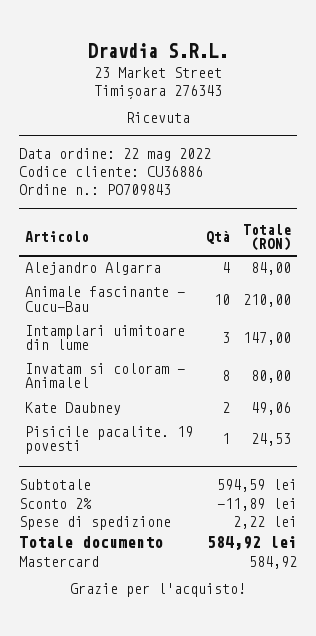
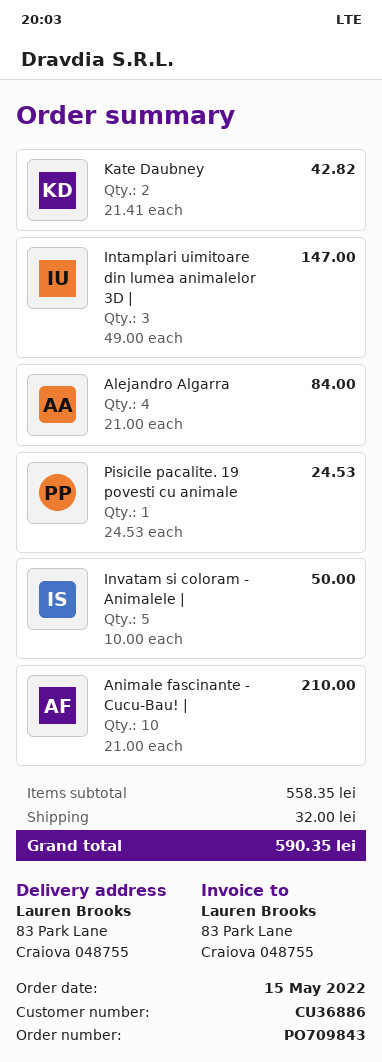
order date: 2022-05-22 -> 2022-05-15
Invatam si coloram - Animalel: 8 for 80.00 -> 5 for 50.00
Kate Daubney: 2 for 49.06 -> 2 for 42.82
subtotal: 594.59 -> 558.35
discount: 2% = 11.89 -> none
shipping: 2.22 -> 32.00
total: 584.92 -> 590.35

